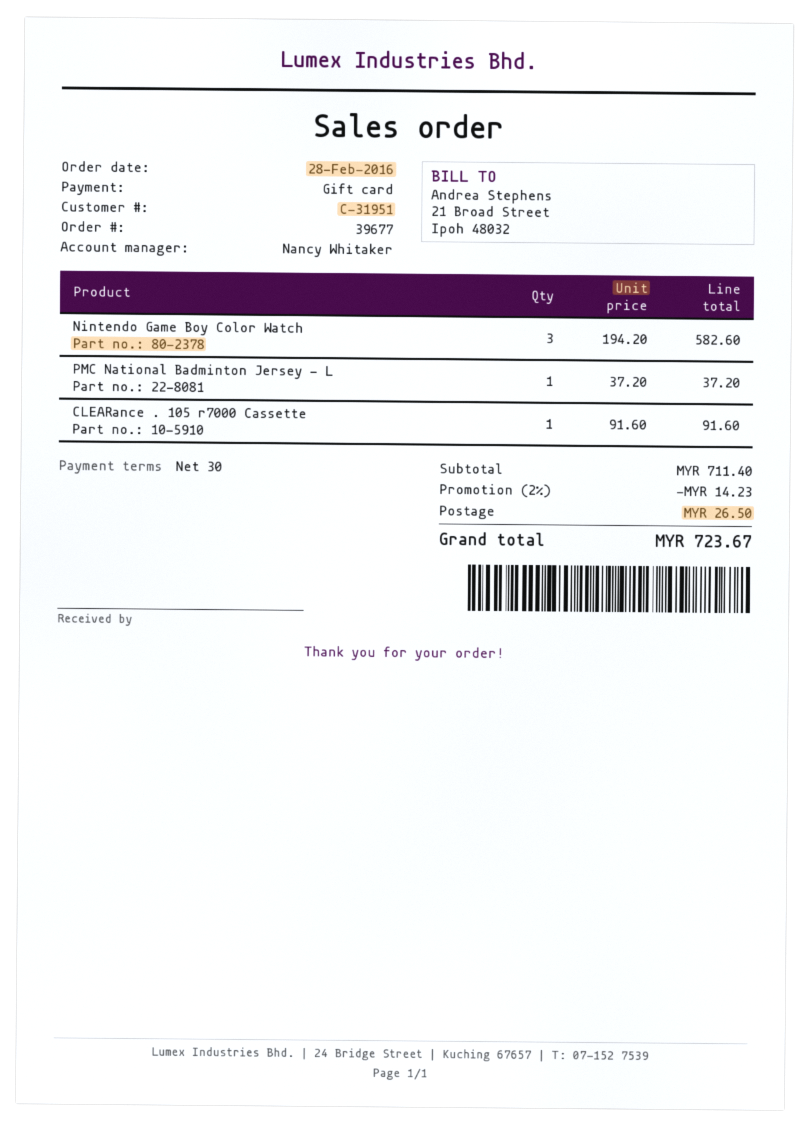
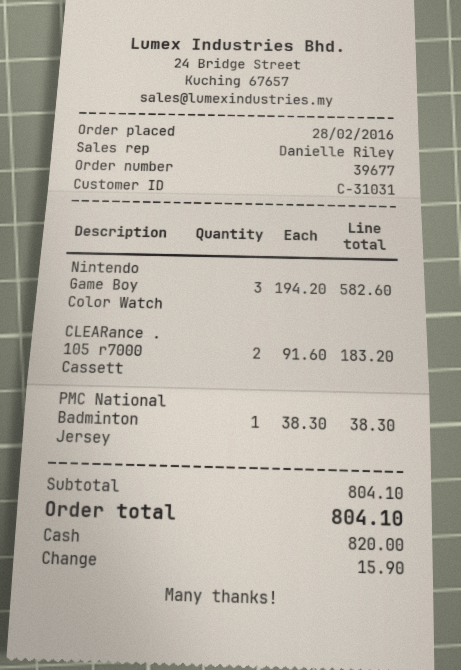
customer number: C-31951 -> C-31031
sales rep: Nancy Whitaker -> Danielle Riley
payment method: gift card -> cash
PMC National Badminton Jersey - L: 1 x 37.20 = 37.20 -> 1 x 38.30 = 38.30
CLEARance . 105 r7000 Cassette: 1 x 91.60 = 91.60 -> 2 x 91.60 = 183.20
subtotal: 711.40 -> 804.10
discount: 2% = 14.23 -> none
shipping: 26.50 -> none
total: 723.67 -> 804.10

